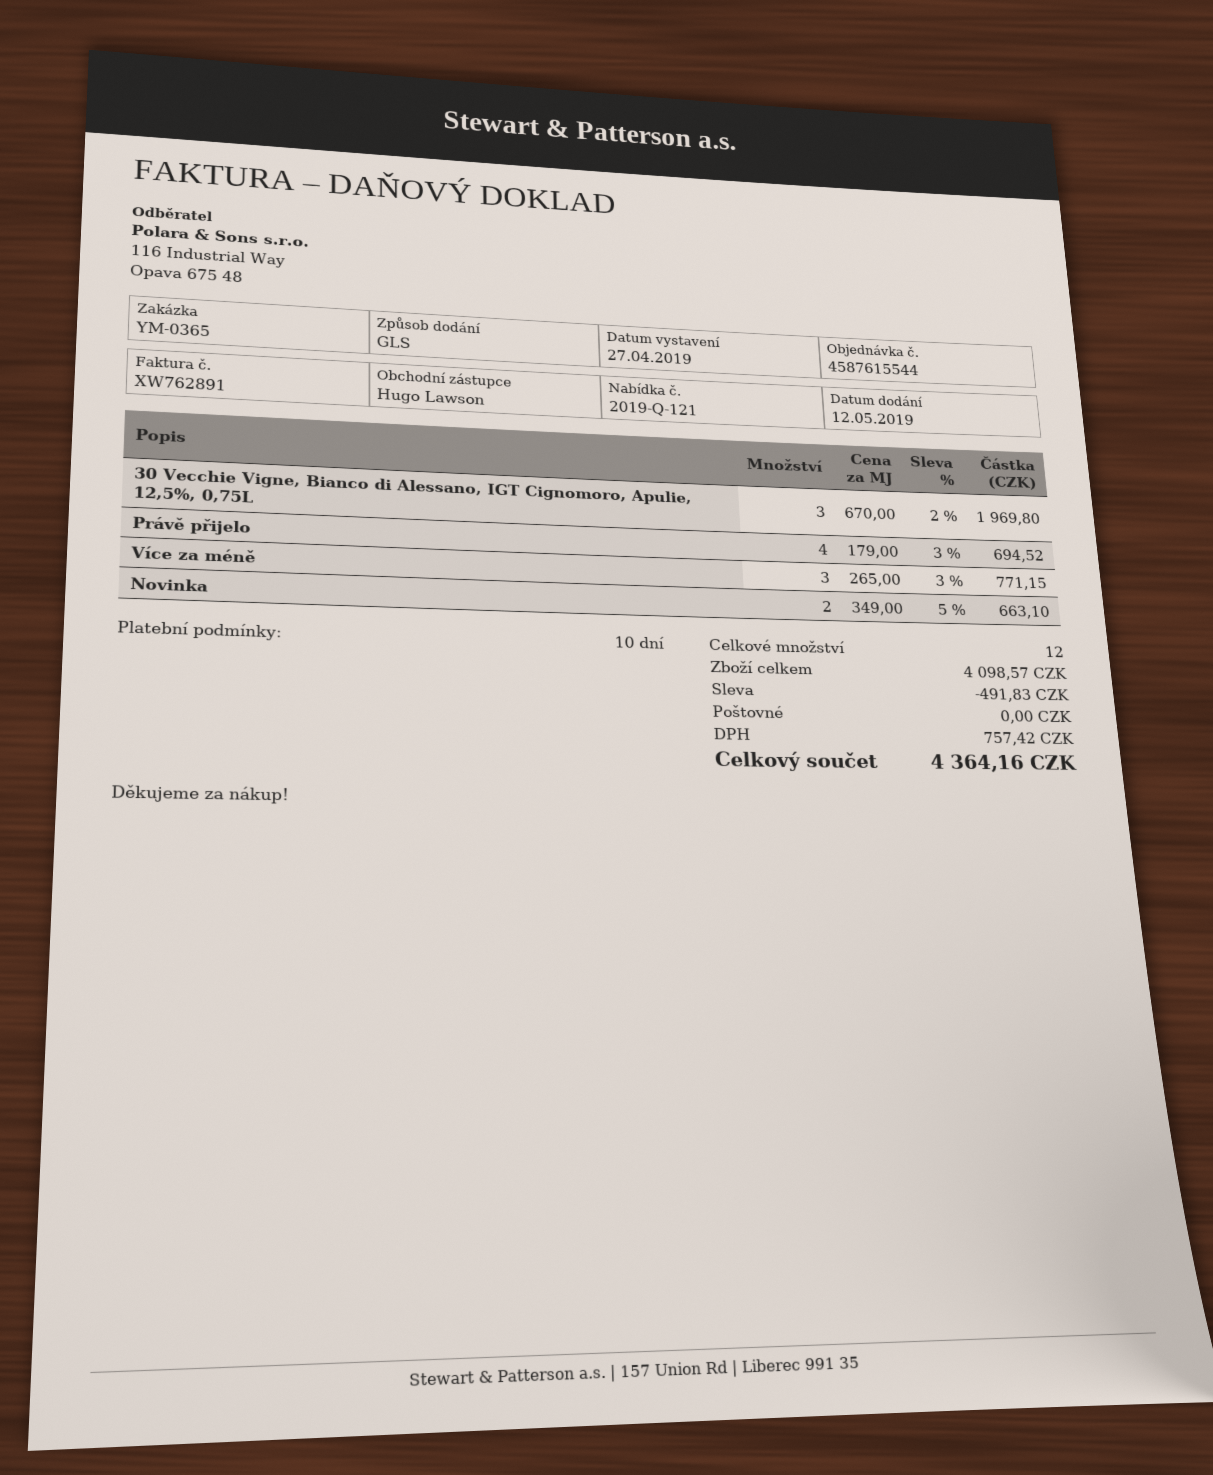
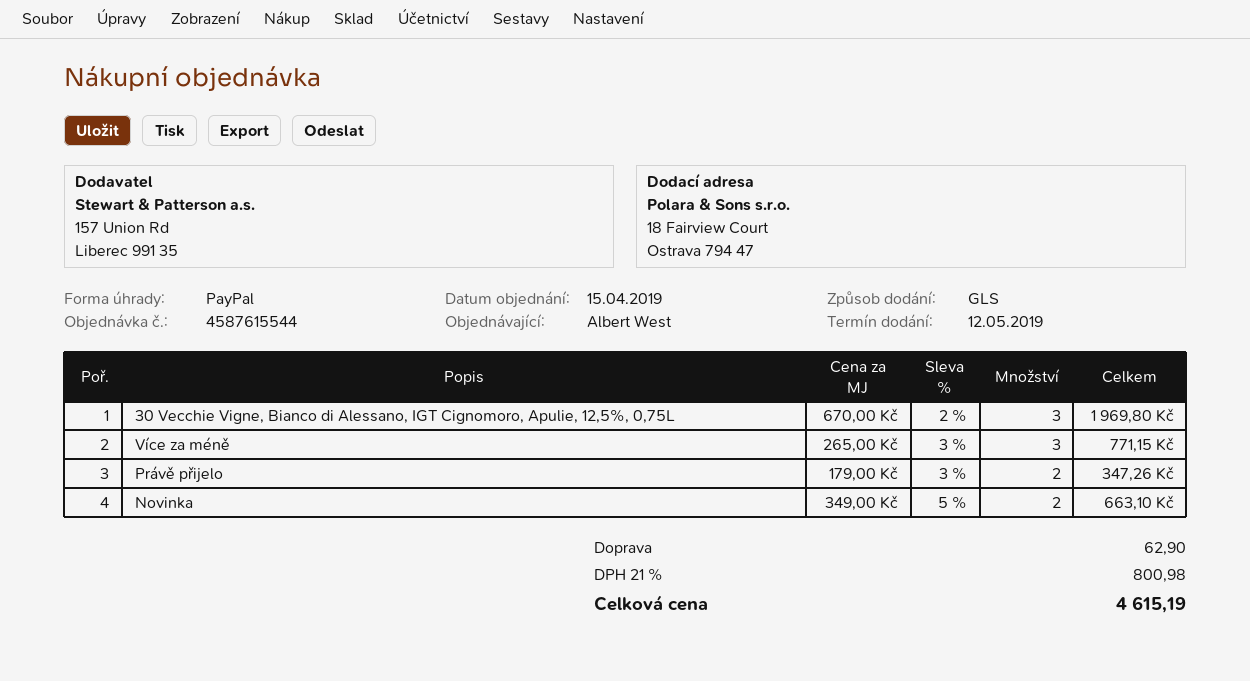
Právě přijelo: 4 x 179.00 - 3% = 694.52 -> 2 x 179.00 - 3% = 347.26
discount: 491.83 -> none
shipping: 0.00 -> 62.90
tax: 757.42 -> 800.98
total: 4364.16 -> 4615.19

